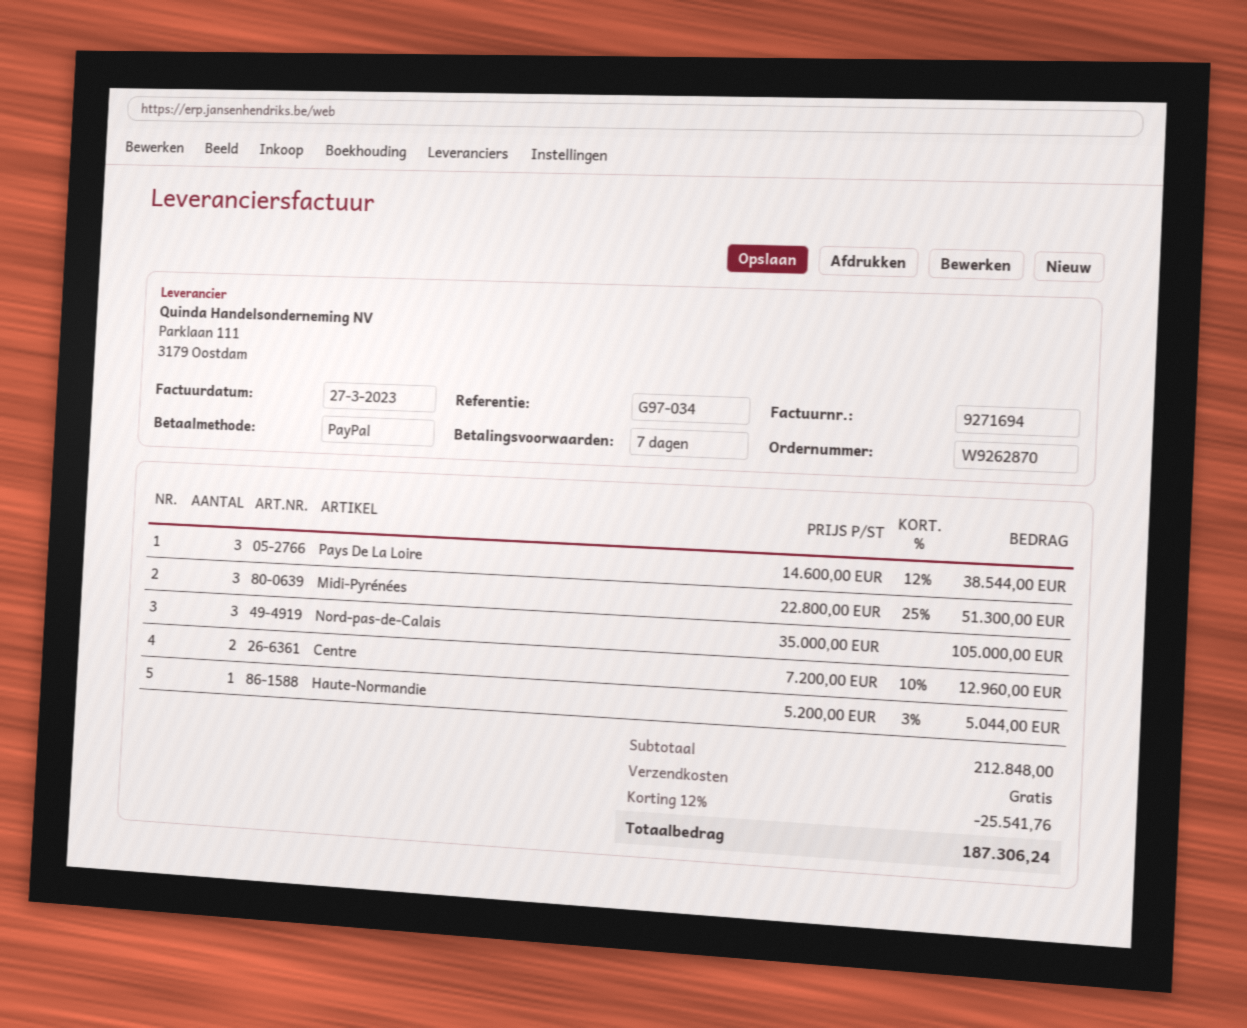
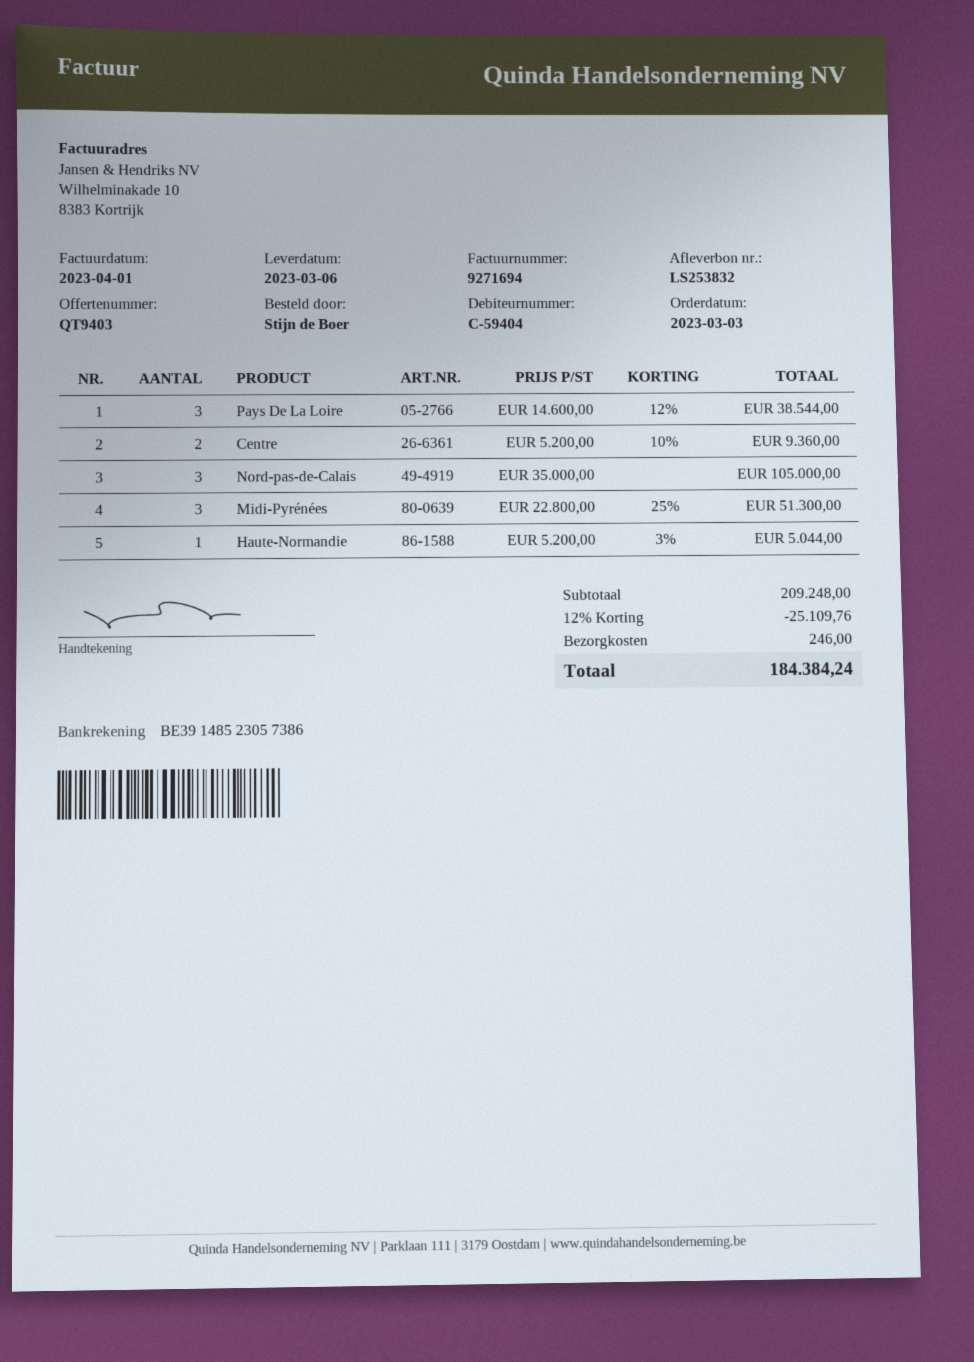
invoice date: 2023-03-27 -> 2023-04-01
Centre: 2 x 7200.00 - 10% = 12960.00 -> 2 x 5200.00 - 10% = 9360.00
subtotal: 212848.00 -> 209248.00
discount: 12% = 25541.76 -> 12% = 25109.76
shipping: 0.00 -> 246.00
total: 187306.24 -> 184384.24

